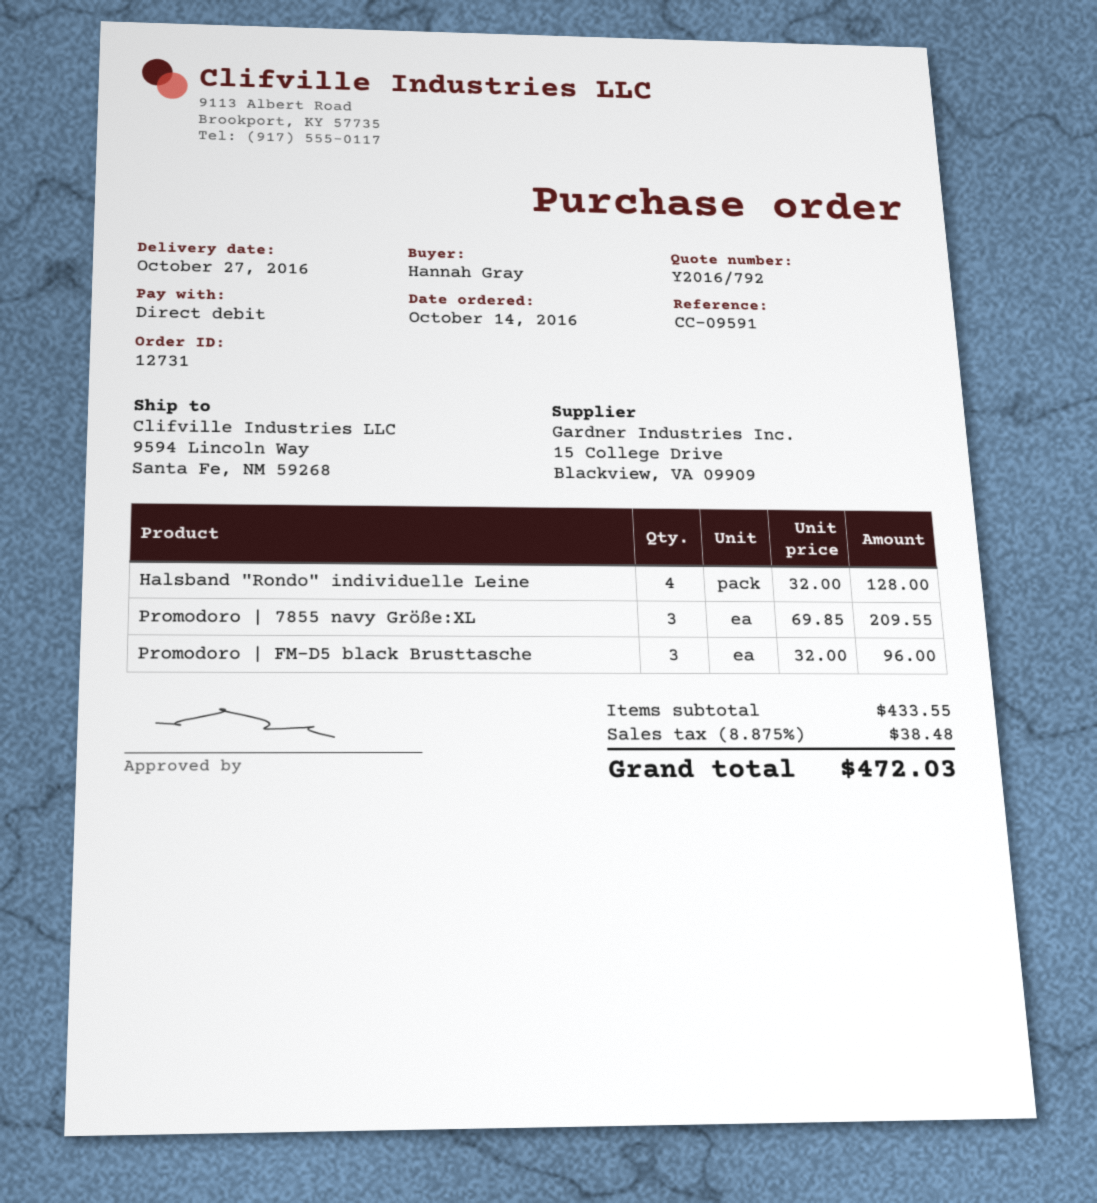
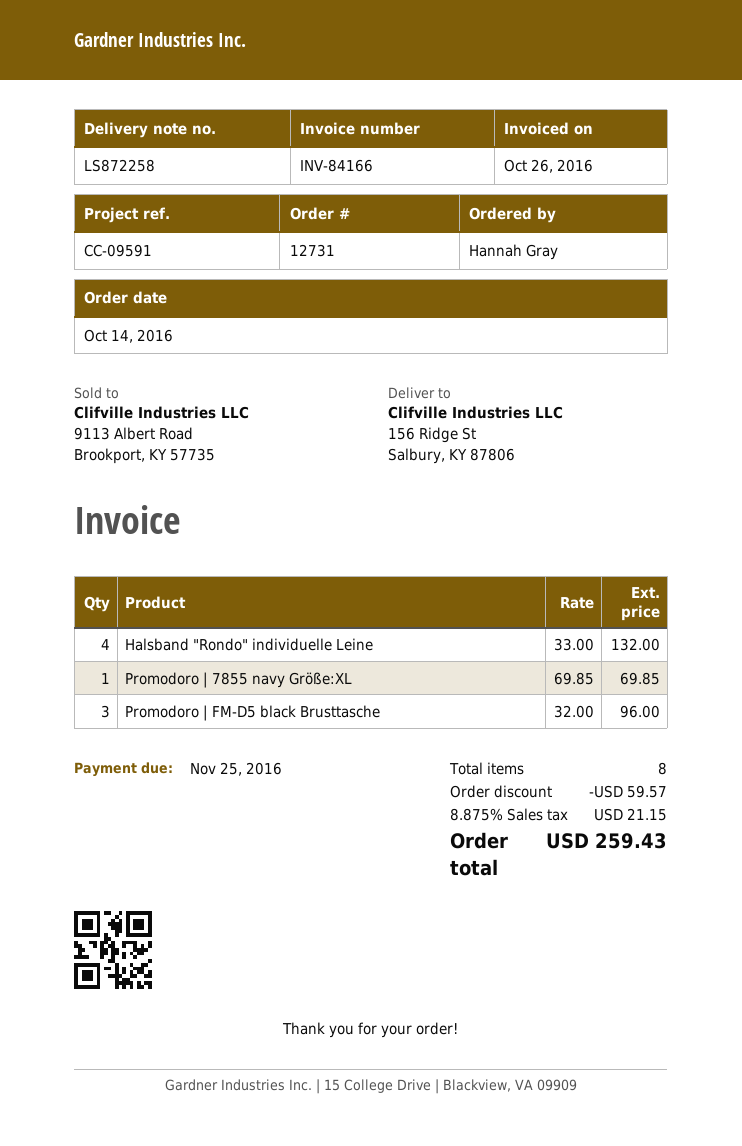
ship to: 9594 Lincoln Way, Santa Fe, NM 59268 -> 156 Ridge St, Salbury, KY 87806
Halsband "Rondo" individuelle Leine: 4 x 32.00 = 128.00 -> 4 x 33.00 = 132.00
Promodoro | 7855 navy Größe:XL: 3 x 69.85 = 209.55 -> 1 x 69.85 = 69.85
discount: none -> 59.57
tax: 8.875% = 38.48 -> 8.875% = 21.15
total: 472.03 -> 259.43

